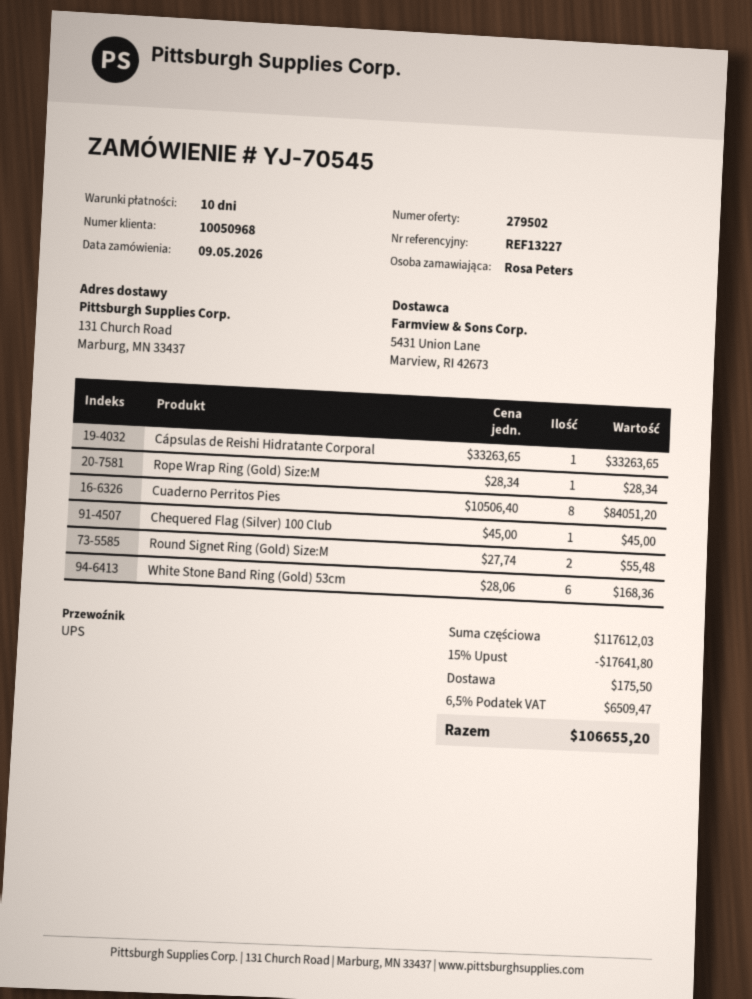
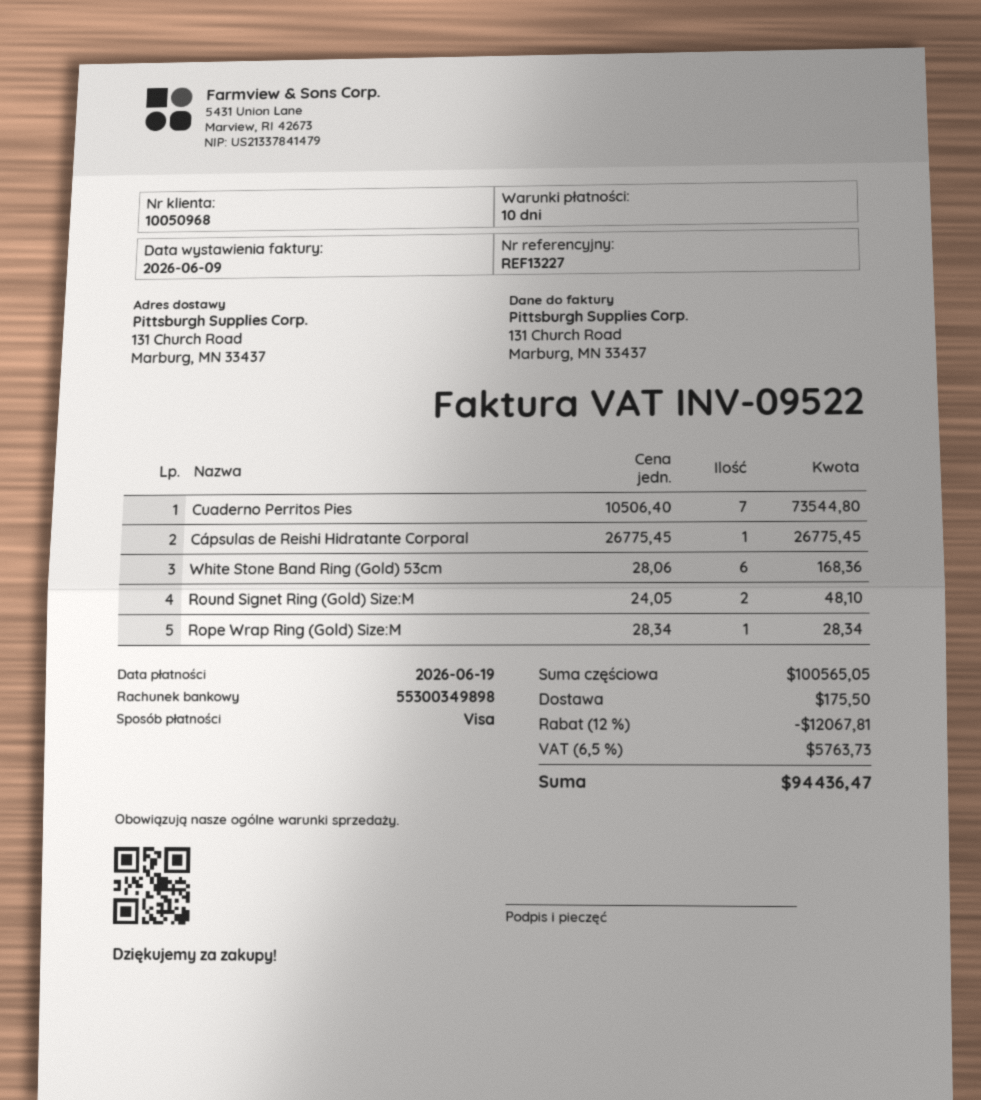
Cápsulas de Reishi Hidratante Corporal: 1 x 33263.65 = 33263.65 -> 1 x 26775.45 = 26775.45
Cuaderno Perritos Pies: 8 x 10506.40 = 84051.20 -> 7 x 10506.40 = 73544.80
Chequered Flag (Silver) 100 Club: 1 x 45.00 = 45.00 -> none
Round Signet Ring (Gold) Size:M: 2 x 27.74 = 55.48 -> 2 x 24.05 = 48.10
subtotal: 117612.03 -> 100565.05
discount: 15% = 17641.80 -> 12% = 12067.81
tax: 6.5% = 6509.47 -> 6.5% = 5763.73
total: 106655.20 -> 94436.47

